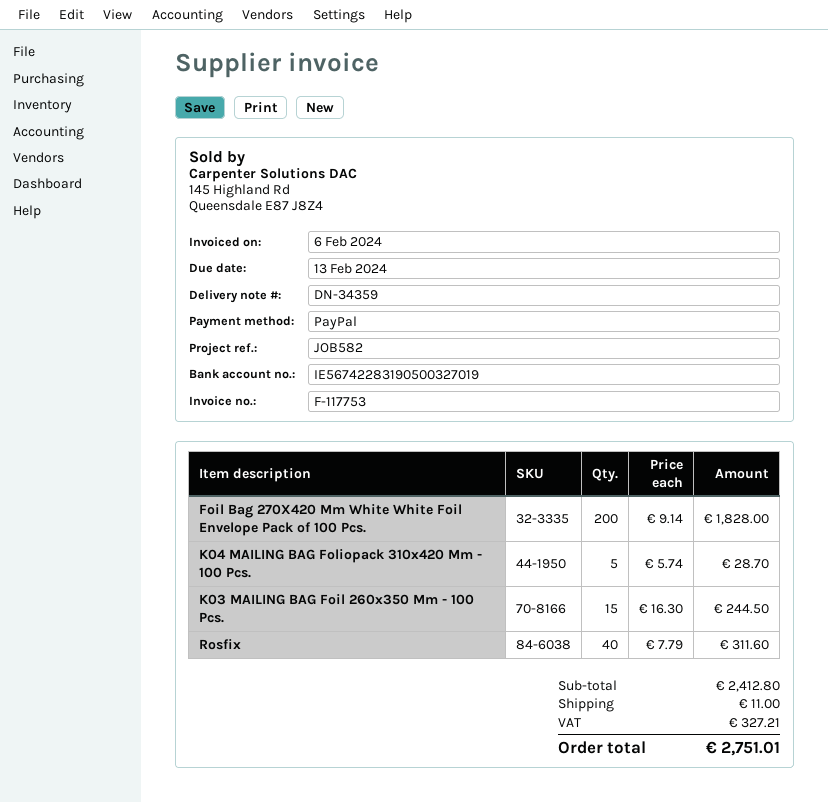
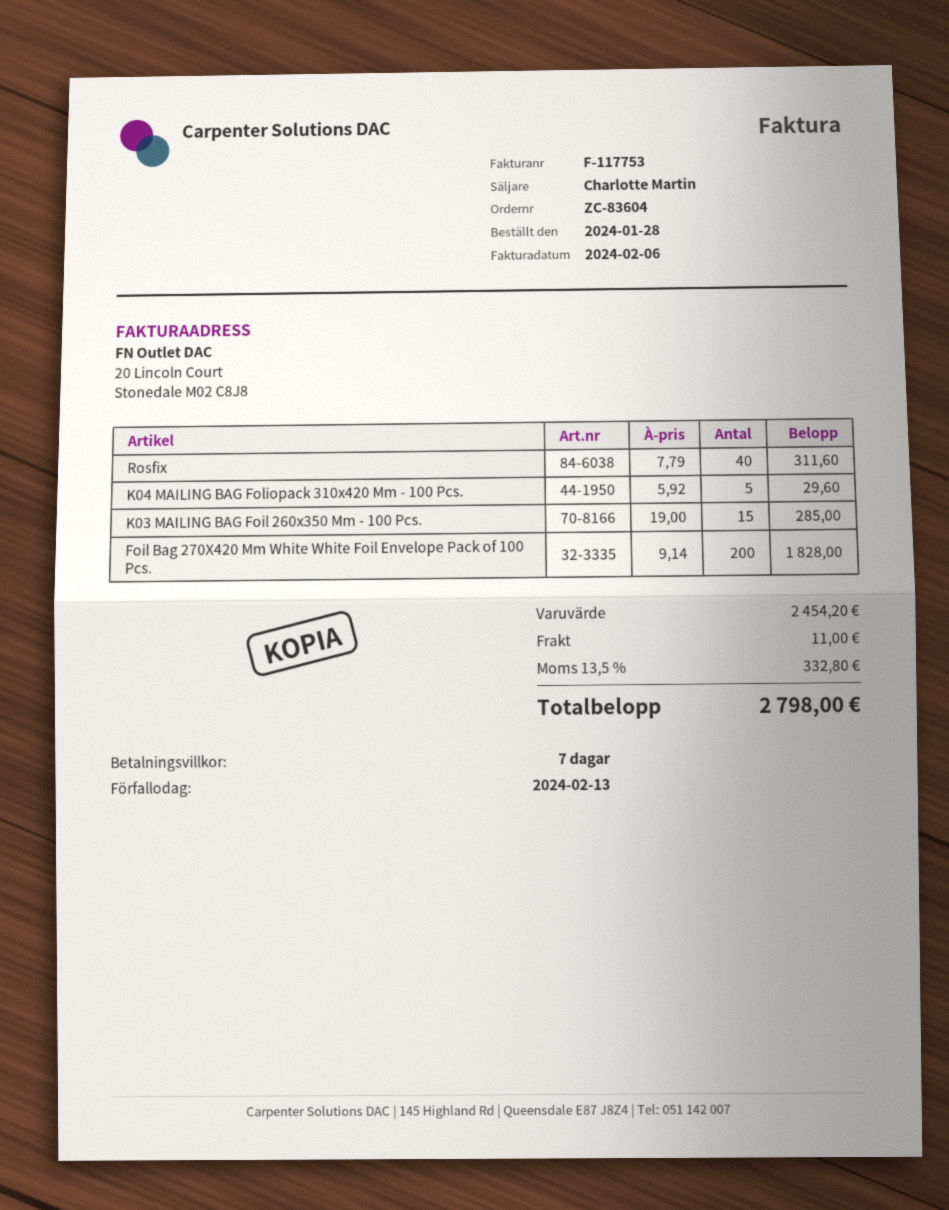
K04 MAILING BAG Foliopack 310x420 Mm - 100 Pcs.: 5 x 5.74 = 28.70 -> 5 x 5.92 = 29.60
K03 MAILING BAG Foil 260x350 Mm - 100 Pcs.: 15 x 16.30 = 244.50 -> 15 x 19.00 = 285.00
subtotal: 2412.80 -> 2454.20
tax: 327.21 -> 332.80
total: 2751.01 -> 2798.00

